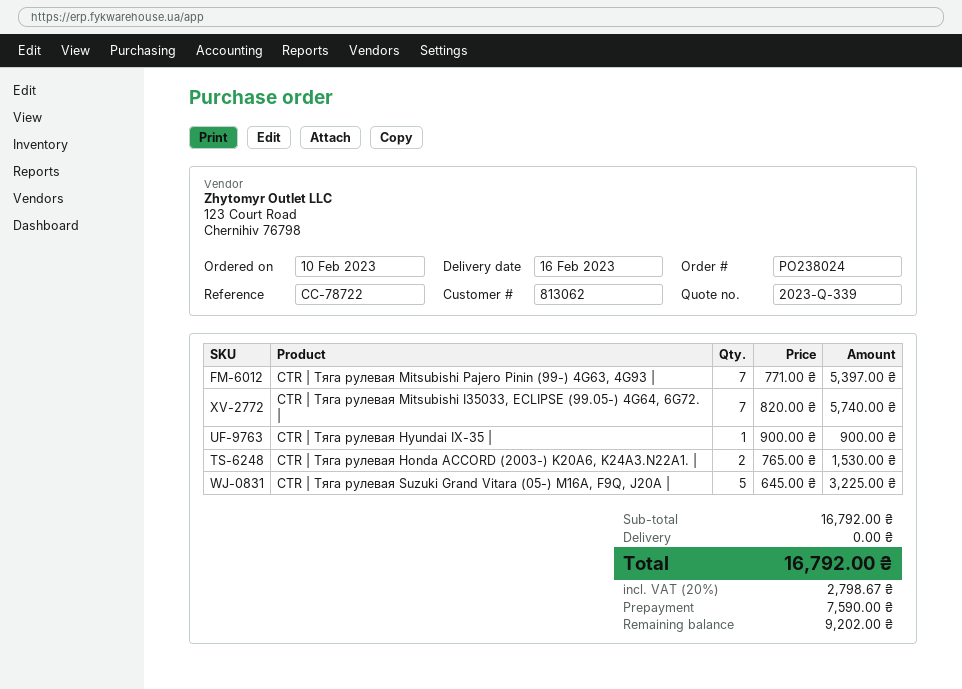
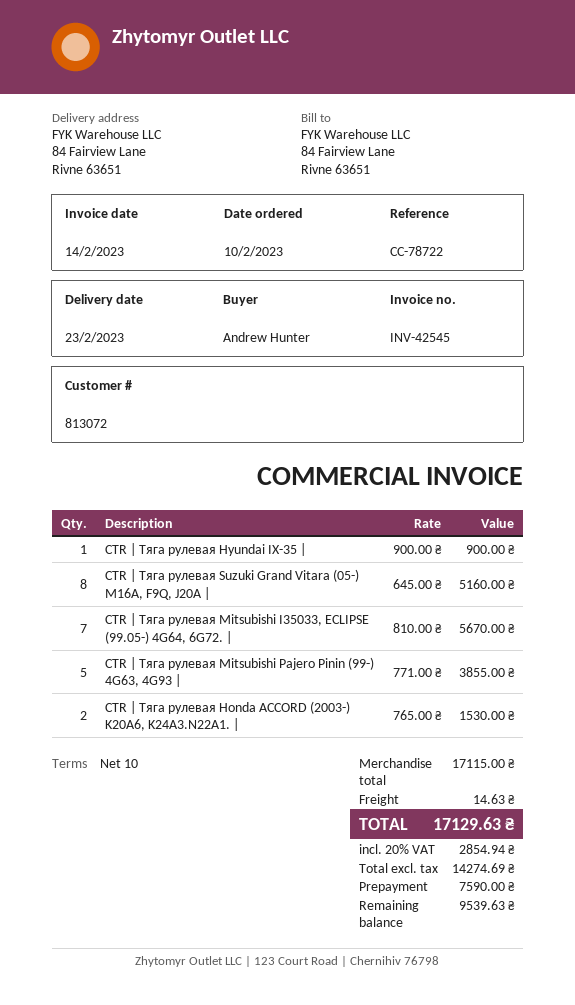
delivery date: 2023-02-16 -> 2023-02-23
customer number: 813062 -> 813072
CTR | Тяга рулевая Mitsubishi Pajero Pinin (99-) 4G63, 4G93 |: 7 x 771.00 = 5397.00 -> 5 x 771.00 = 3855.00
CTR | Тяга рулевая Mitsubishi I35033, ECLIPSE (99.05-) 4G64, 6G72. |: 7 x 820.00 = 5740.00 -> 7 x 810.00 = 5670.00
CTR | Тяга рулевая Suzuki Grand Vitara (05-) M16A, F9Q, J20A |: 5 x 645.00 = 3225.00 -> 8 x 645.00 = 5160.00
subtotal: 16792.00 -> 17115.00
shipping: 0.00 -> 14.63
tax: 20% = 2798.67 -> 20% = 2854.94
total: 16792.00 -> 17129.63
balance: 9202.00 -> 9539.63

